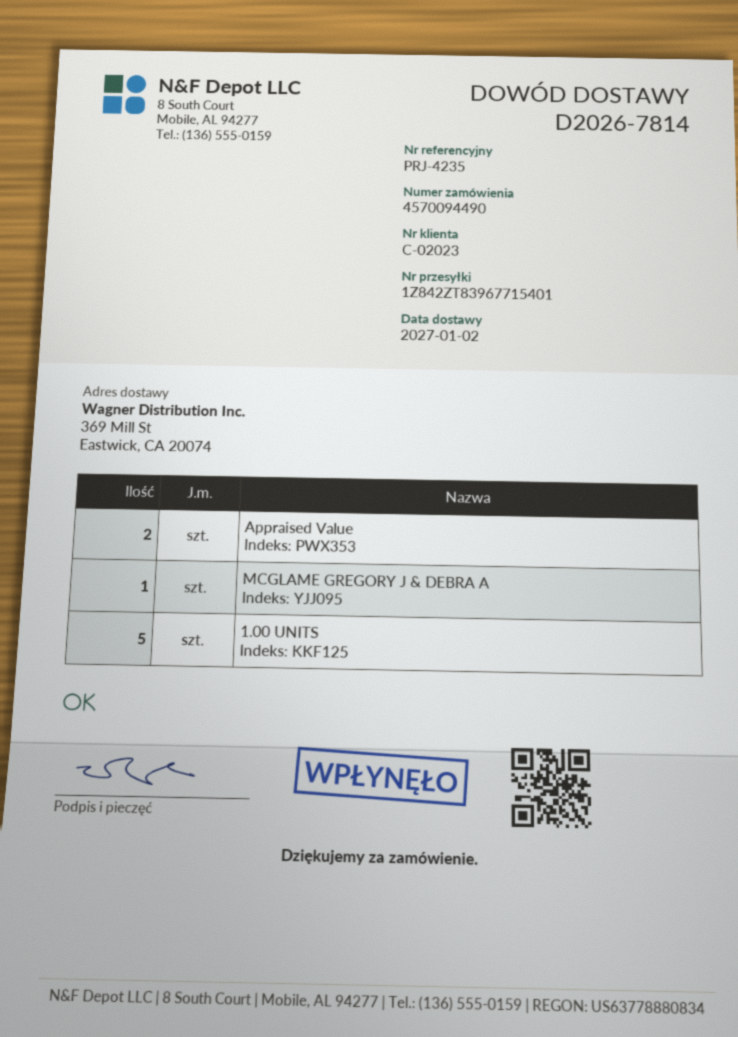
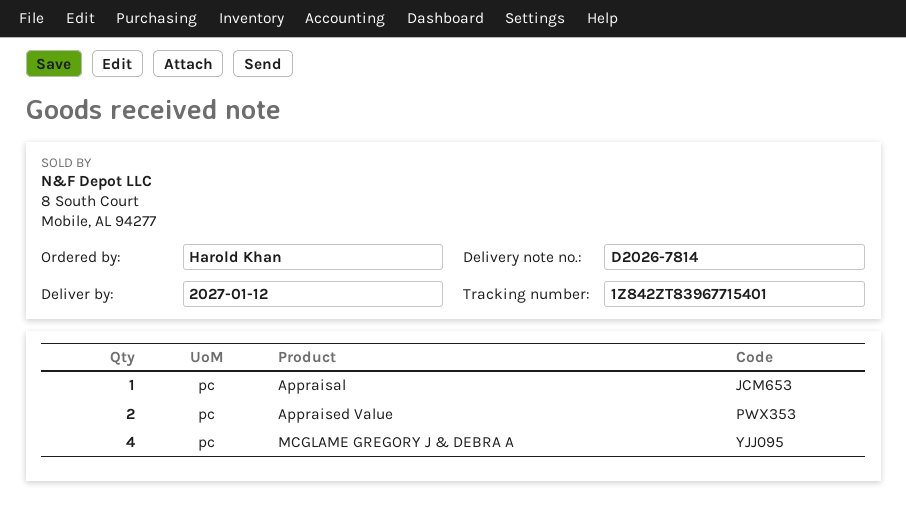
delivery date: 2027-01-02 -> 2027-01-12
MCGLAME GREGORY J & DEBRA A: 1 -> 4
1.00 UNITS: 5 -> none
Appraisal: none -> 1

